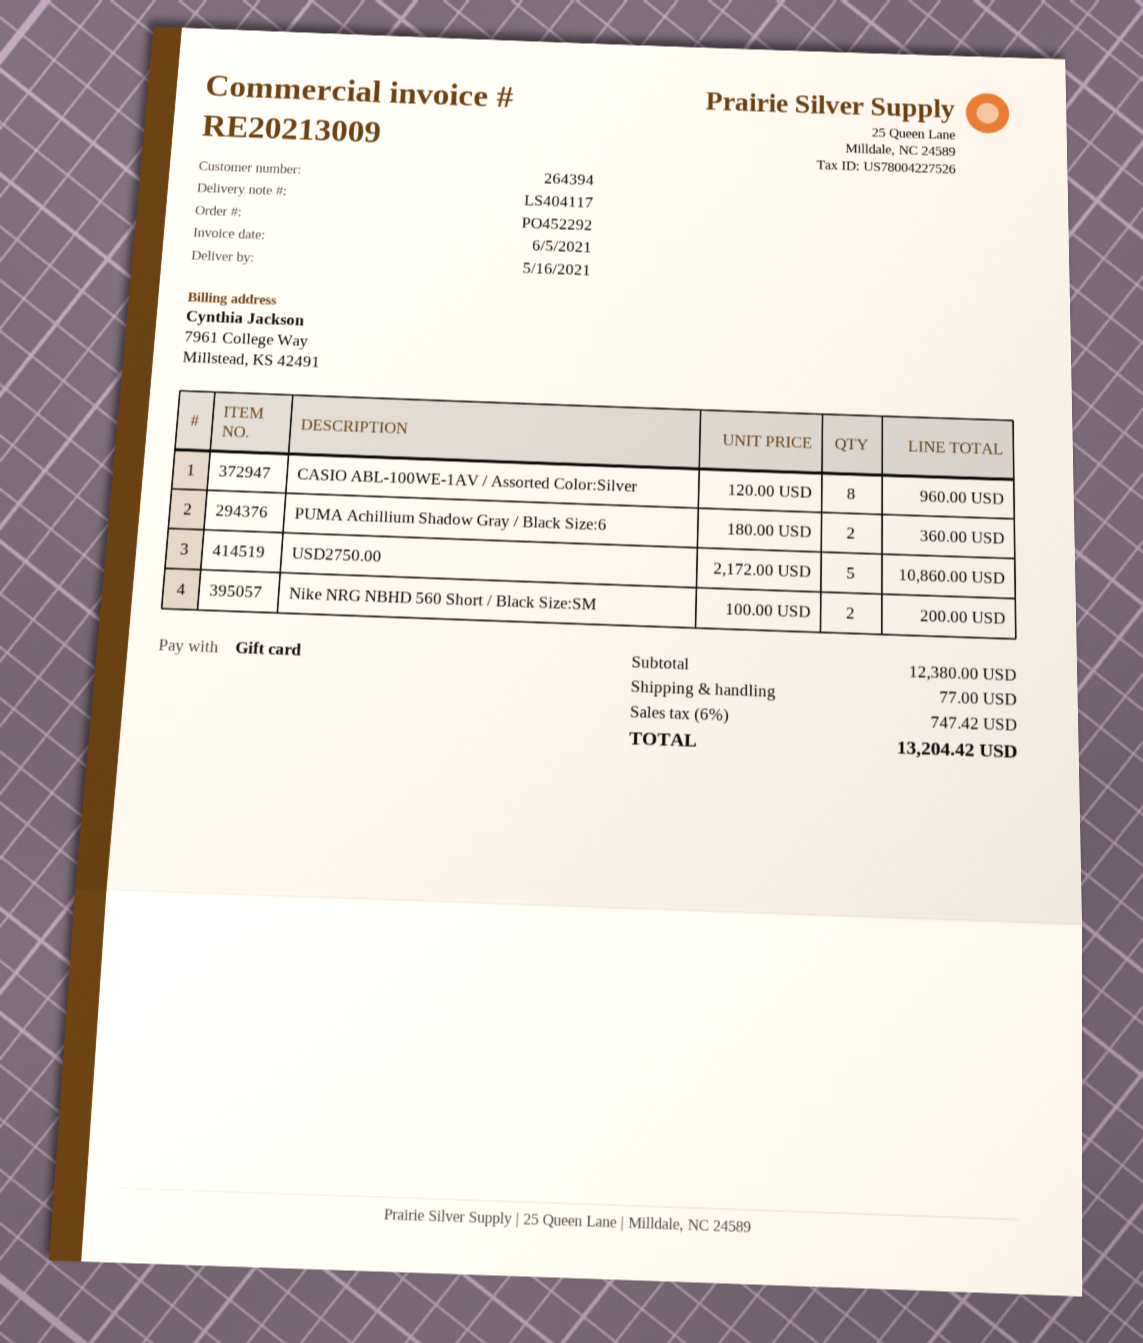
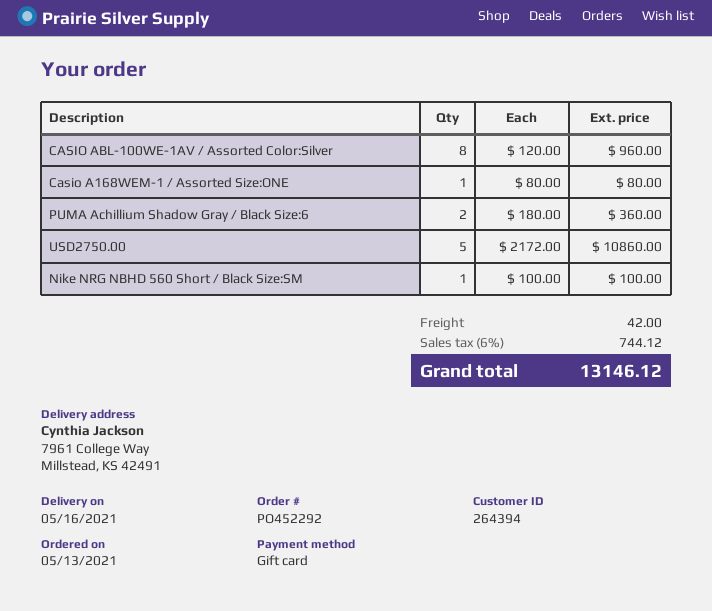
Nike NRG NBHD 560 Short / Black Size:SM: 2 x 100.00 = 200.00 -> 1 x 100.00 = 100.00
Casio A168WEM-1 / Assorted Size:ONE: none -> 1 x 80.00 = 80.00
shipping: 77.00 -> 42.00
tax: 6% = 747.42 -> 6% = 744.12
total: 13204.42 -> 13146.12

